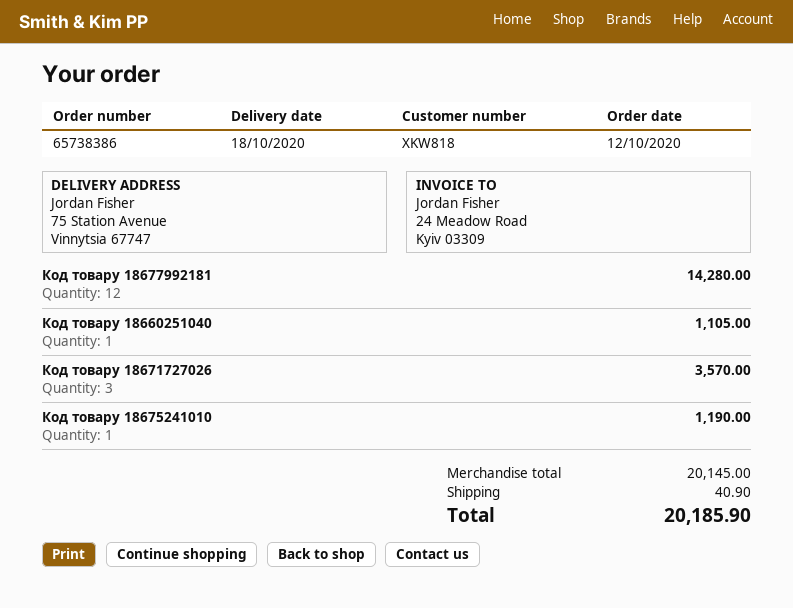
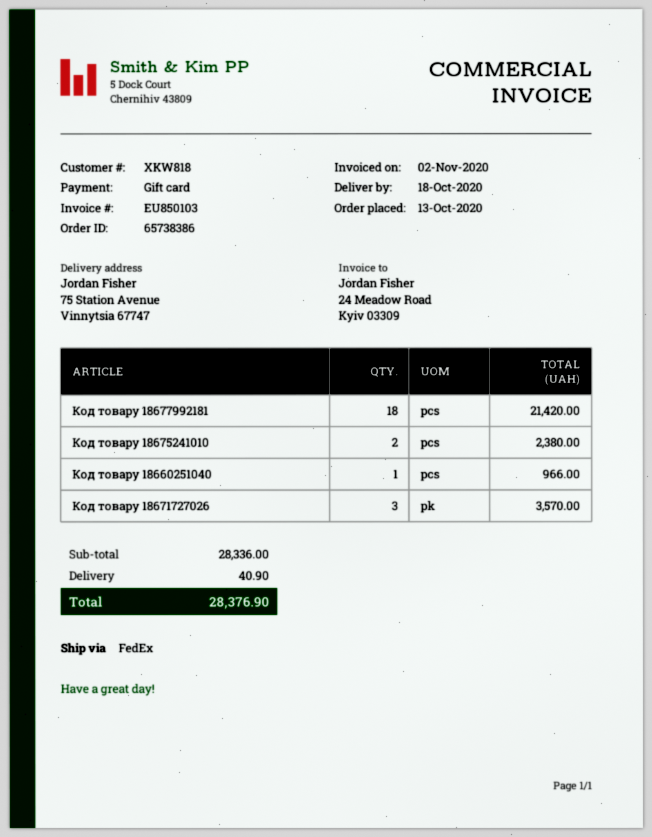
order date: 2020-10-12 -> 2020-10-13
Код товару 18677992181: 12 for 14280.00 -> 18 for 21420.00
Код товару 18660251040: 1 for 1105.00 -> 1 for 966.00
Код товару 18675241010: 1 for 1190.00 -> 2 for 2380.00
subtotal: 20145.00 -> 28336.00
total: 20185.90 -> 28376.90

